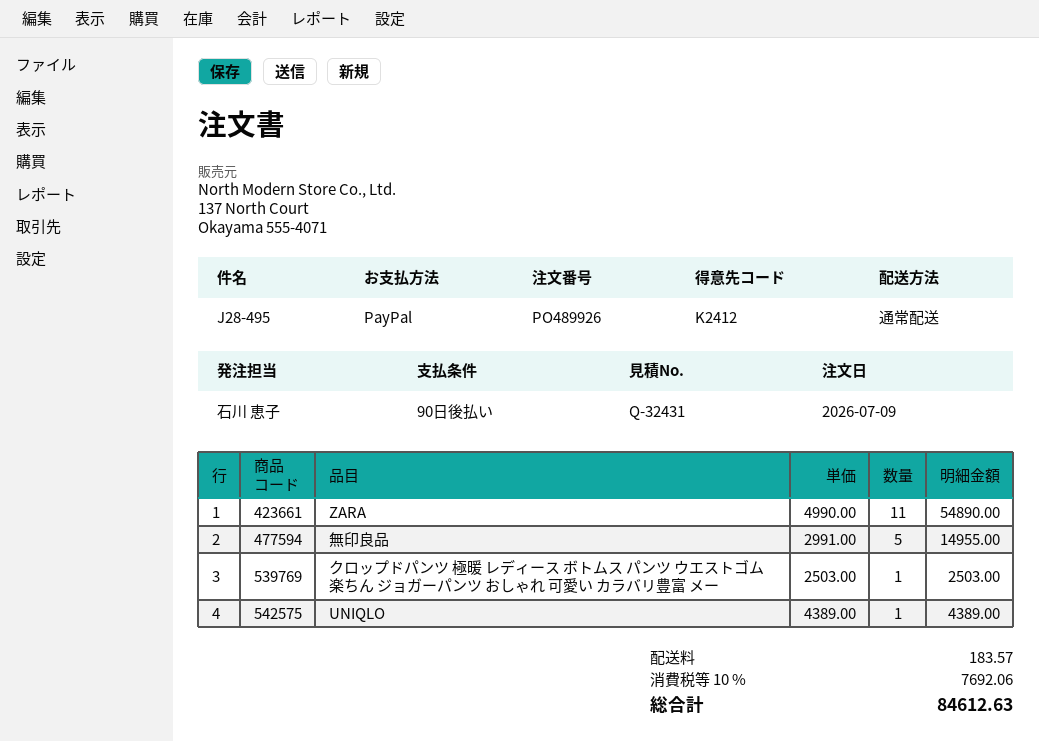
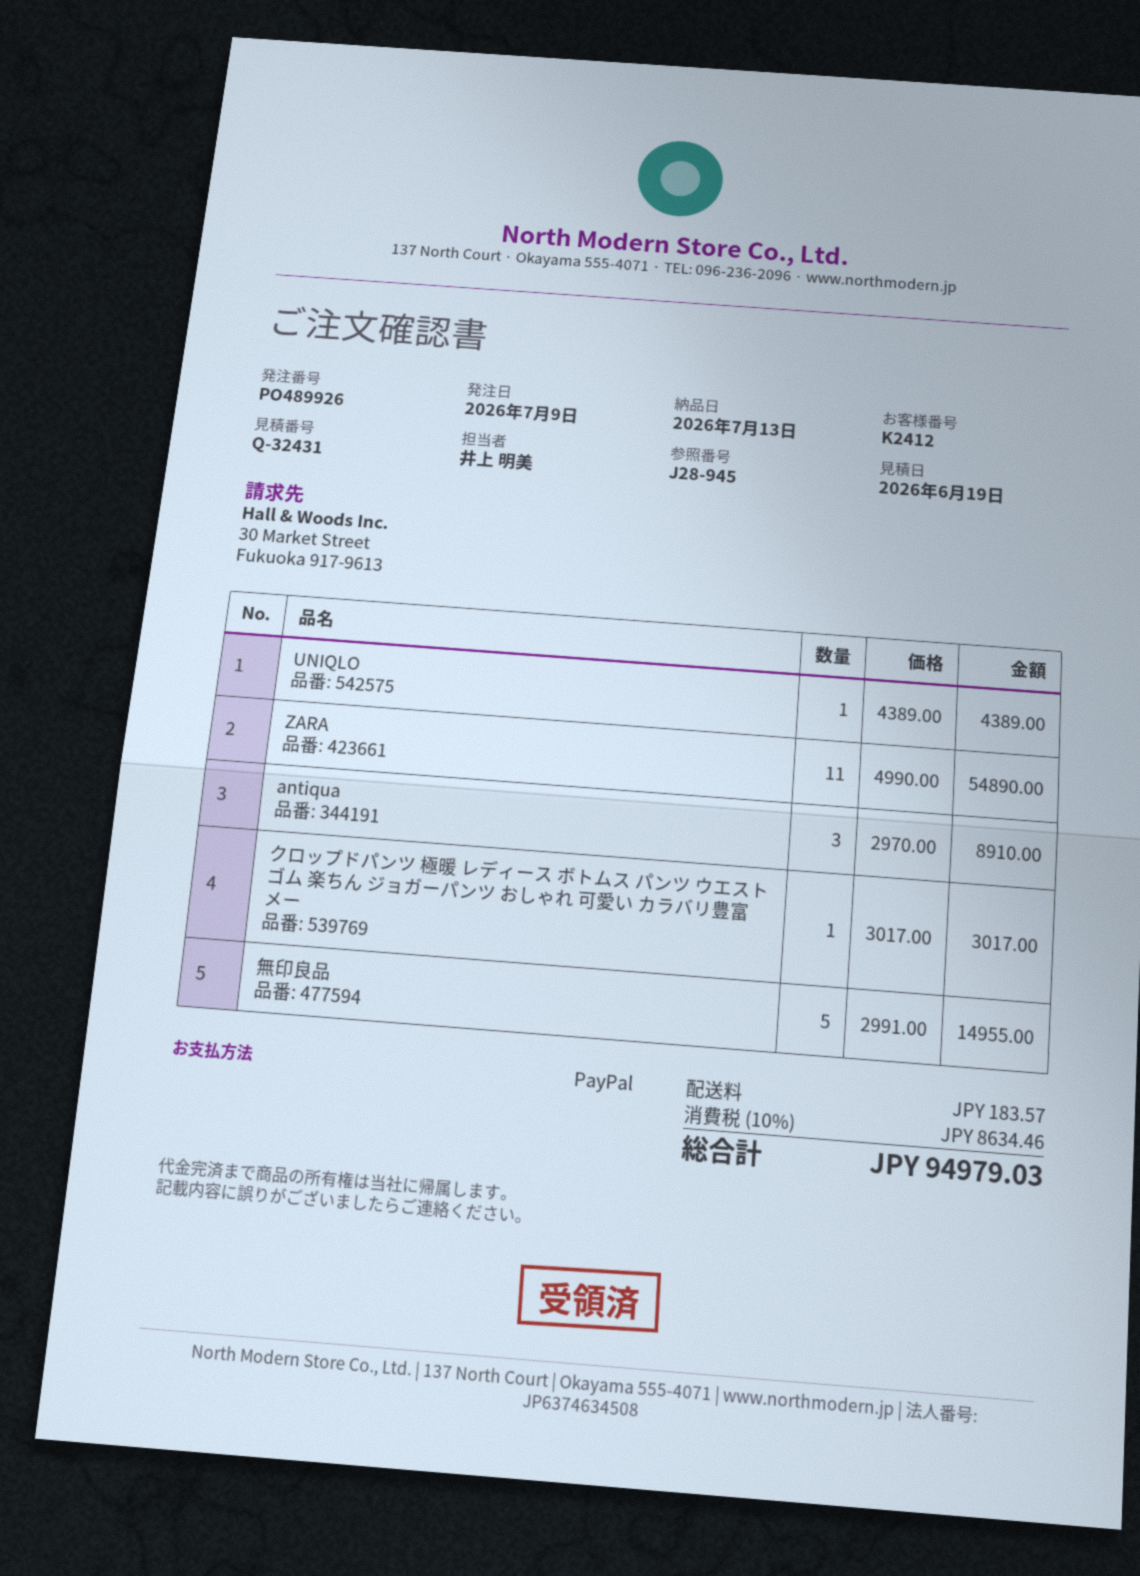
reference: J28-495 -> J28-945
クロップドパンツ 極暖 レディース ボトムス パンツ ウエストゴム 楽ちん ジョガーパンツ おしゃれ 可愛い カラバリ豊富 メー: 1 x 2503.00 = 2503.00 -> 1 x 3017.00 = 3017.00
antiqua: none -> 3 x 2970.00 = 8910.00
tax: 10% = 7692.06 -> 10% = 8634.46
total: 84612.63 -> 94979.03

